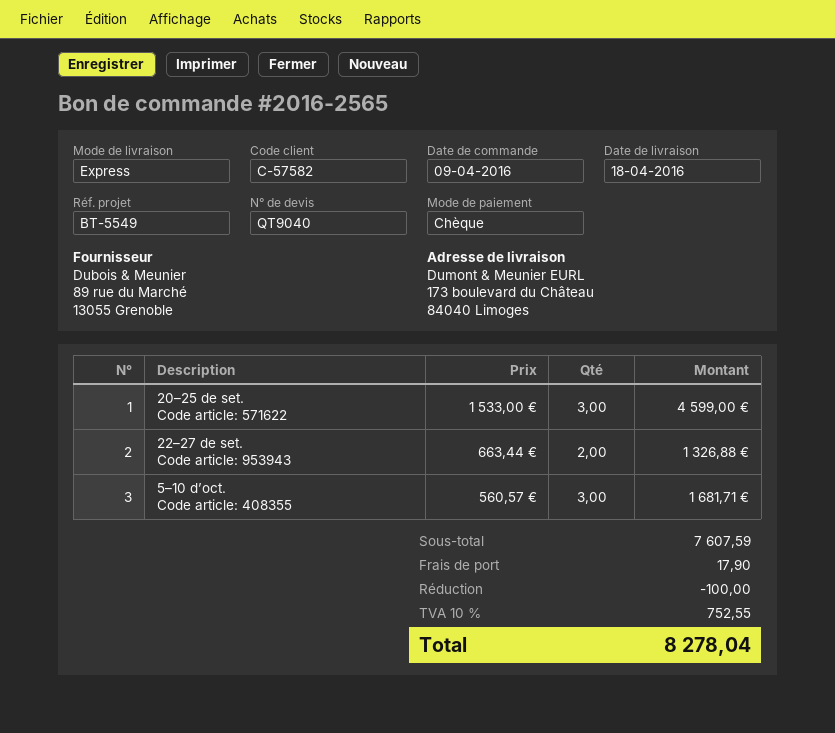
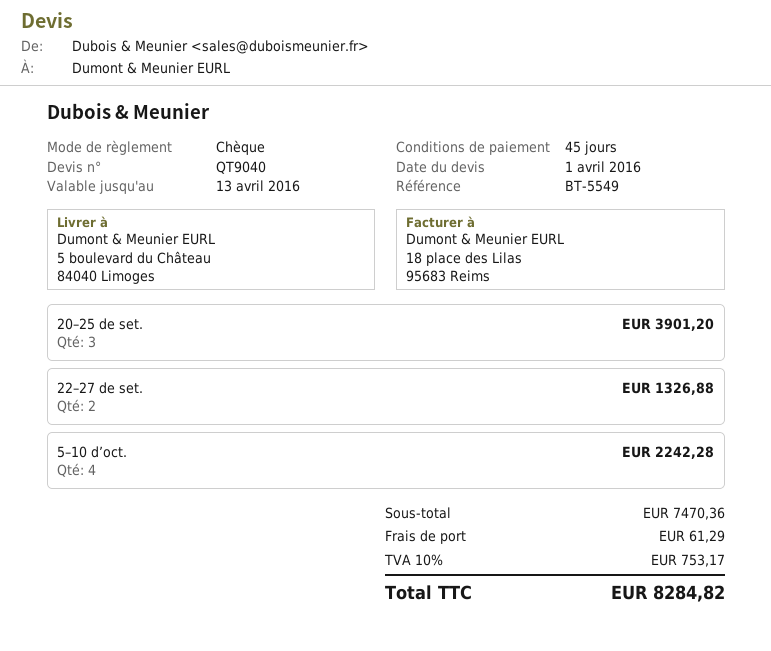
ship to: 173 boulevard du Château, 84040 Limoges -> 5 boulevard du Château, 84040 Limoges
20–25 de set.: 3 for 4599.00 -> 3 for 3901.20
5–10 d’oct.: 3 for 1681.71 -> 4 for 2242.28
subtotal: 7607.59 -> 7470.36
discount: 100.00 -> none
shipping: 17.90 -> 61.29
tax: 10% = 752.55 -> 10% = 753.17
total: 8278.04 -> 8284.82

